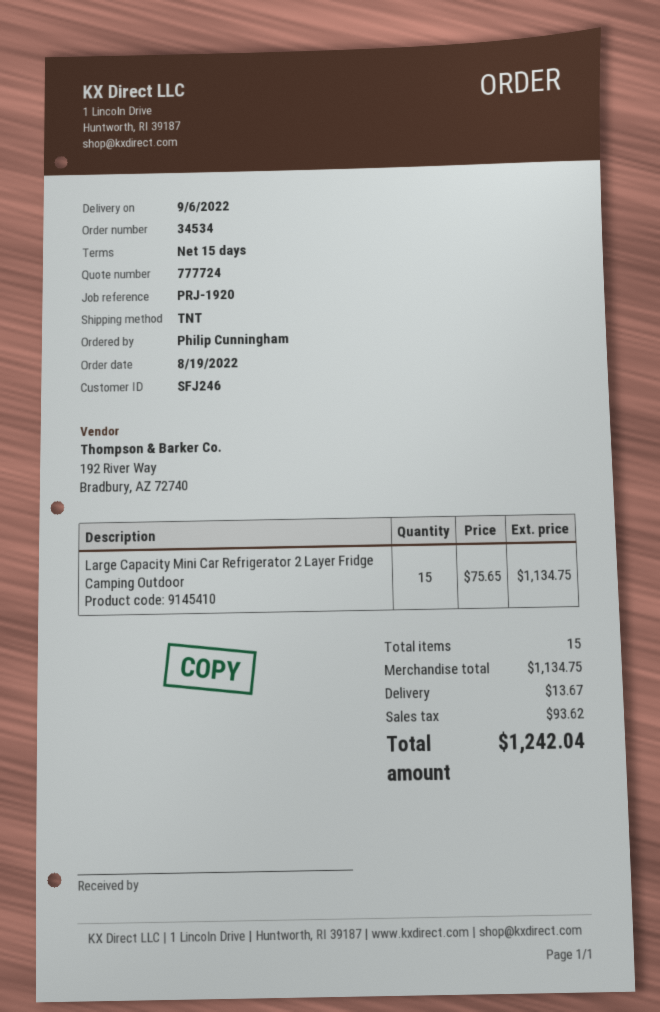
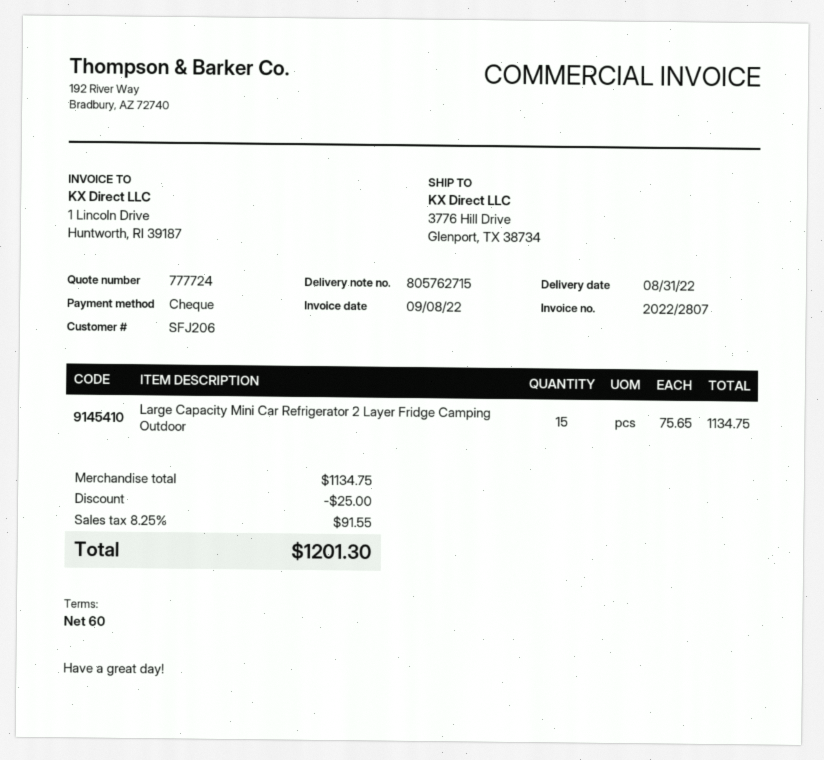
delivery date: 2022-09-06 -> 2022-08-31
payment terms: 15 days -> 60 days
customer number: SFJ246 -> SFJ206
discount: none -> 25.00
shipping: 13.67 -> none
tax: 93.62 -> 91.55
total: 1242.04 -> 1201.30

